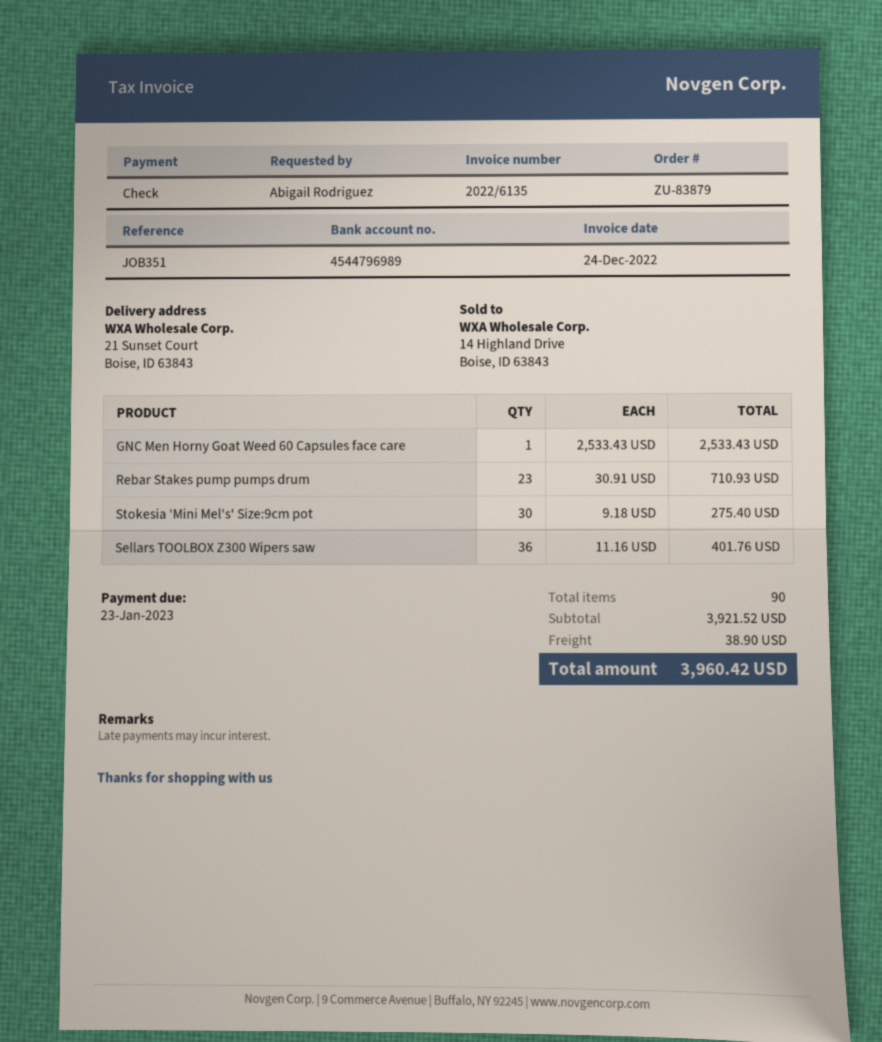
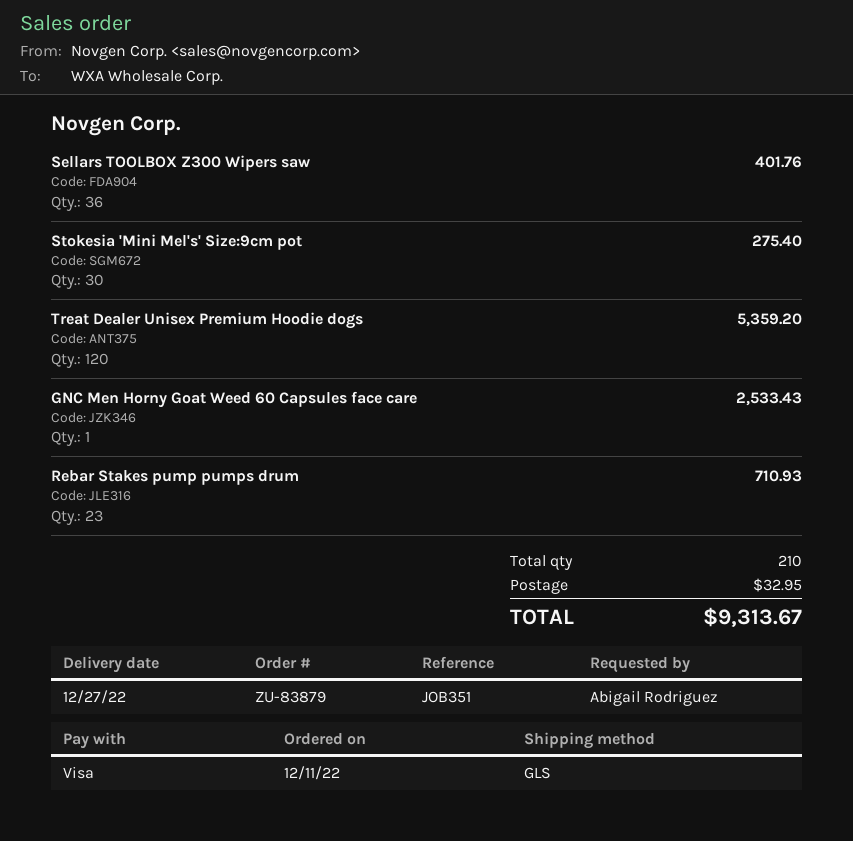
payment method: cheque -> Visa
Treat Dealer Unisex Premium Hoodie dogs: none -> 120 for 5359.20
total quantity: 90 -> 210
shipping: 38.90 -> 32.95
total: 3960.42 -> 9313.67

